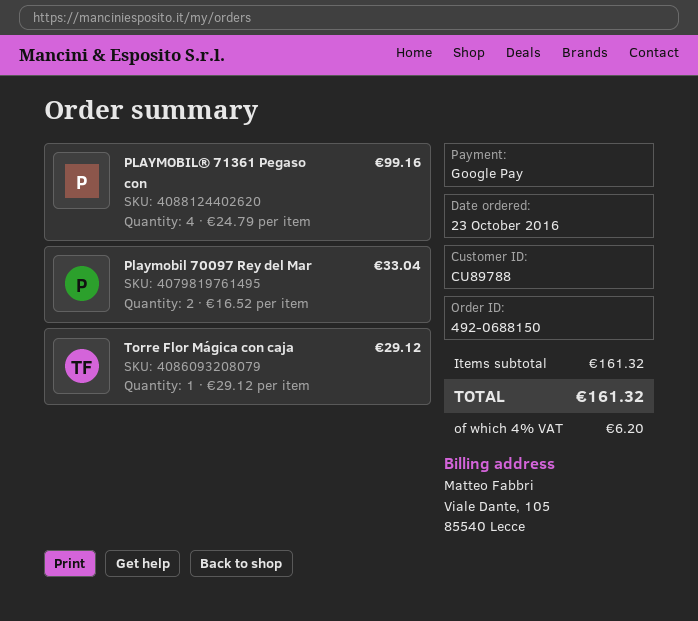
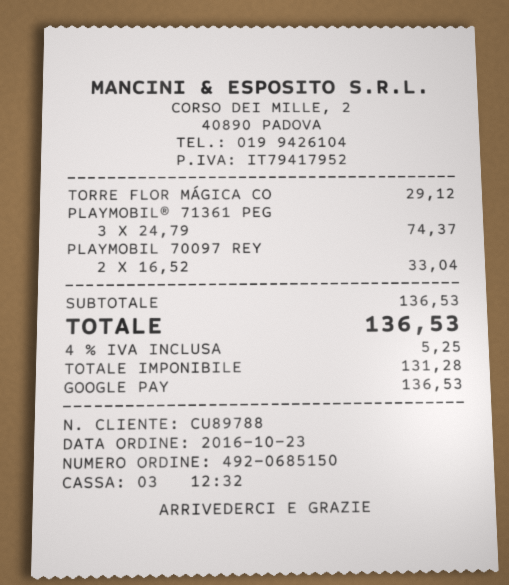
order number: 492-0688150 -> 492-0685150
PLAYMOBIL® 71361 Pegaso con: 4 x 24.79 = 99.16 -> 3 x 24.79 = 74.37
subtotal: 161.32 -> 136.53
tax: 4% = 6.20 -> 4% = 5.25
total: 161.32 -> 136.53

